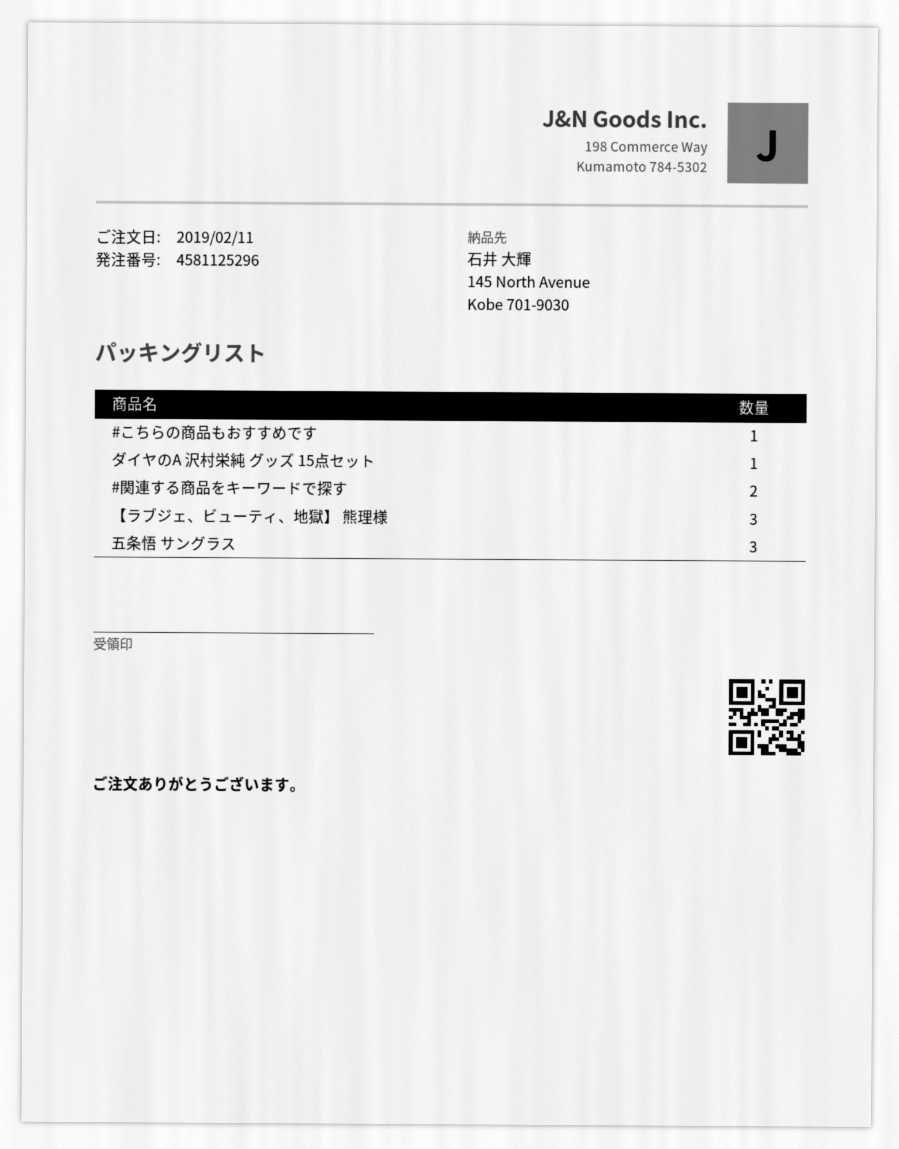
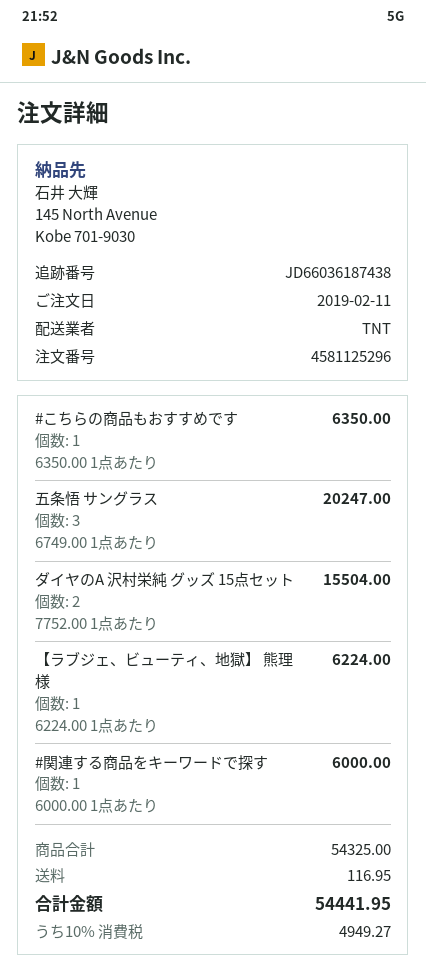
ダイヤのA 沢村栄純 グッズ 15点セット: 1 -> 2
#関連する商品をキーワードで探す: 2 -> 1
【ラブジェ、ビューティ、地獄】 熊理様: 3 -> 1

